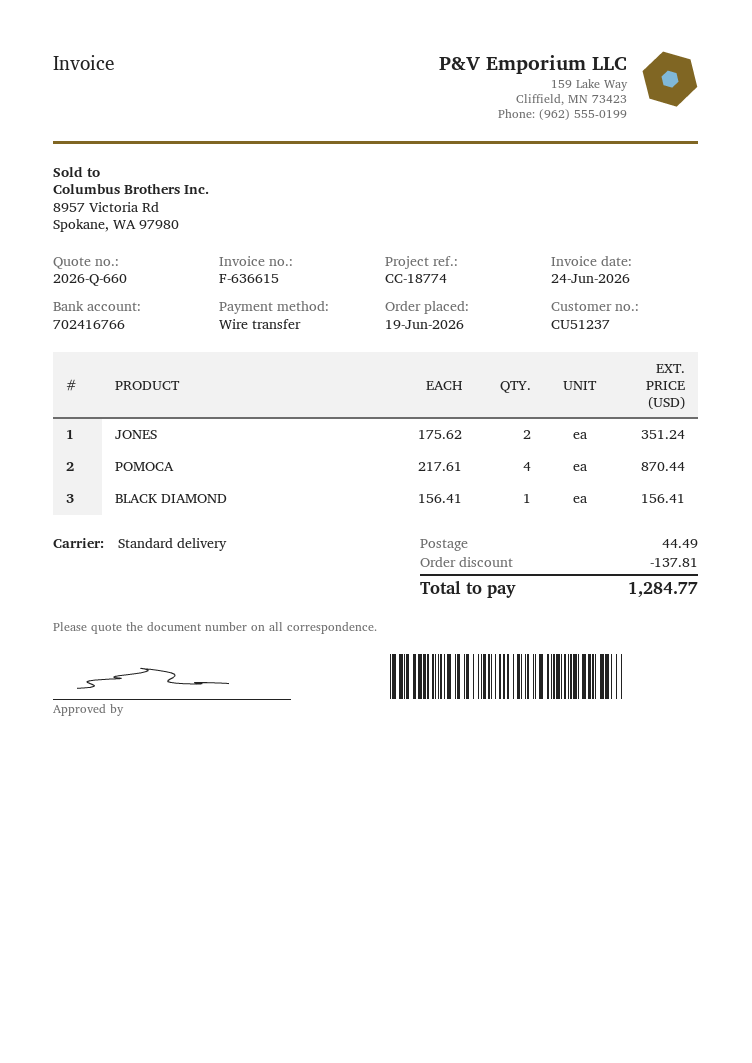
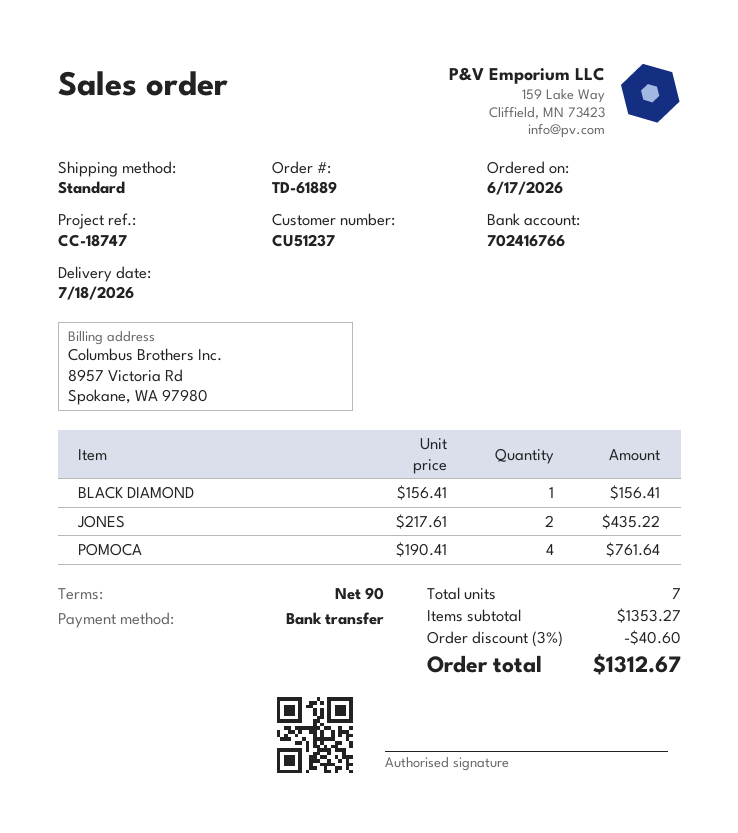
order date: 2026-06-19 -> 2026-06-17
reference: CC-18774 -> CC-18747
JONES: 2 x 175.62 = 351.24 -> 2 x 217.61 = 435.22
POMOCA: 4 x 217.61 = 870.44 -> 4 x 190.41 = 761.64
discount: 137.81 -> 40.60
shipping: 44.49 -> none
total: 1284.77 -> 1312.67

